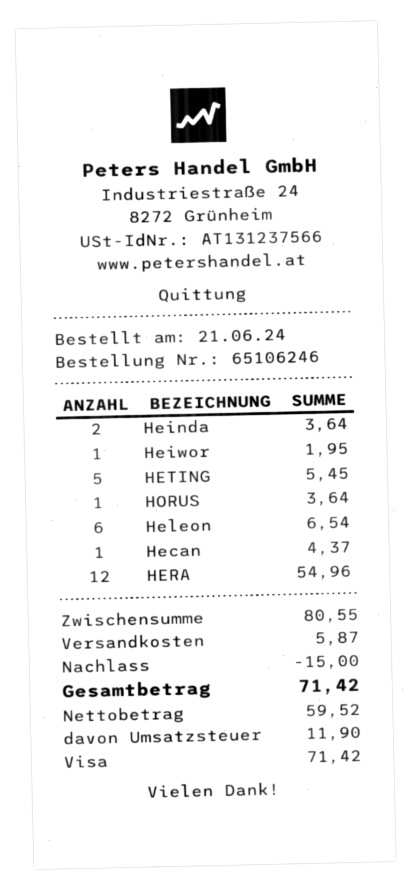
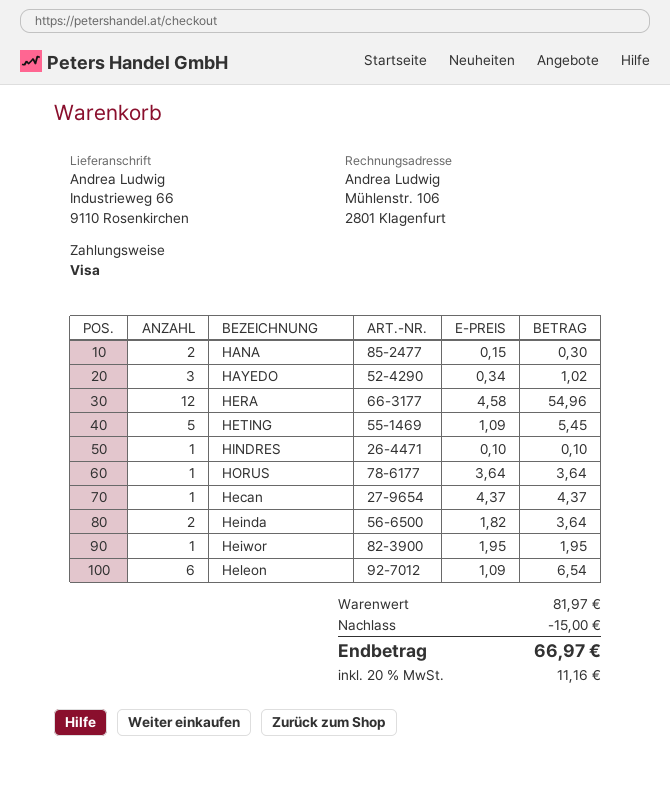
HANA: none -> 2 for 0.30
HAYEDO: none -> 3 for 1.02
HINDRES: none -> 1 for 0.10
subtotal: 80.55 -> 81.97
shipping: 5.87 -> none
tax: 11.90 -> 11.16
total: 71.42 -> 66.97

